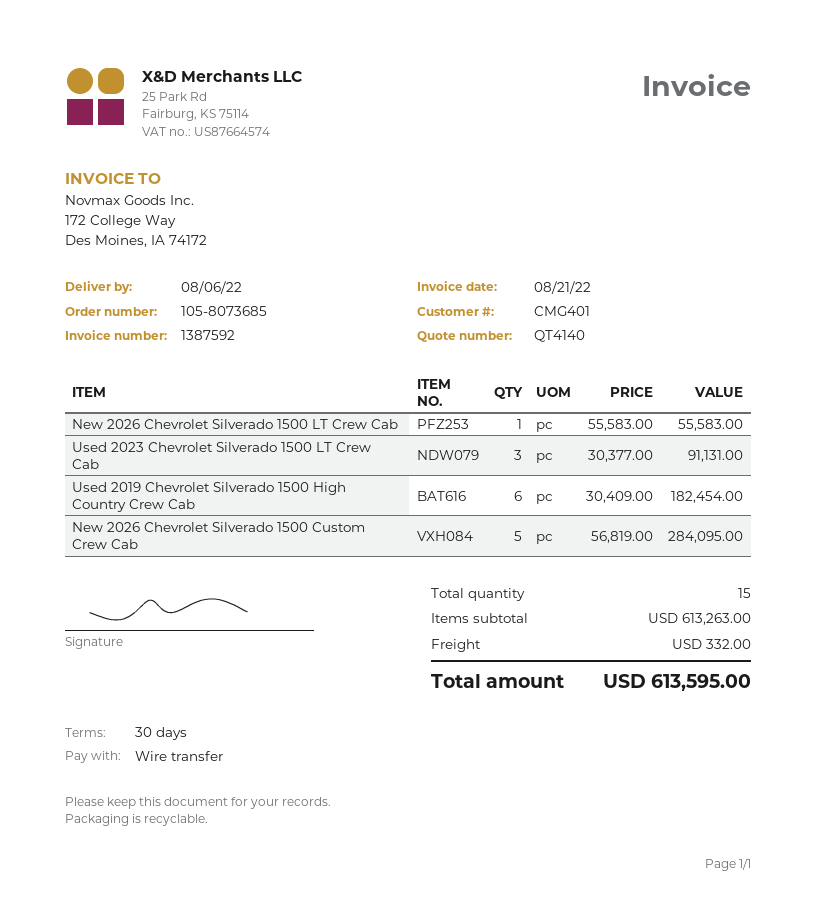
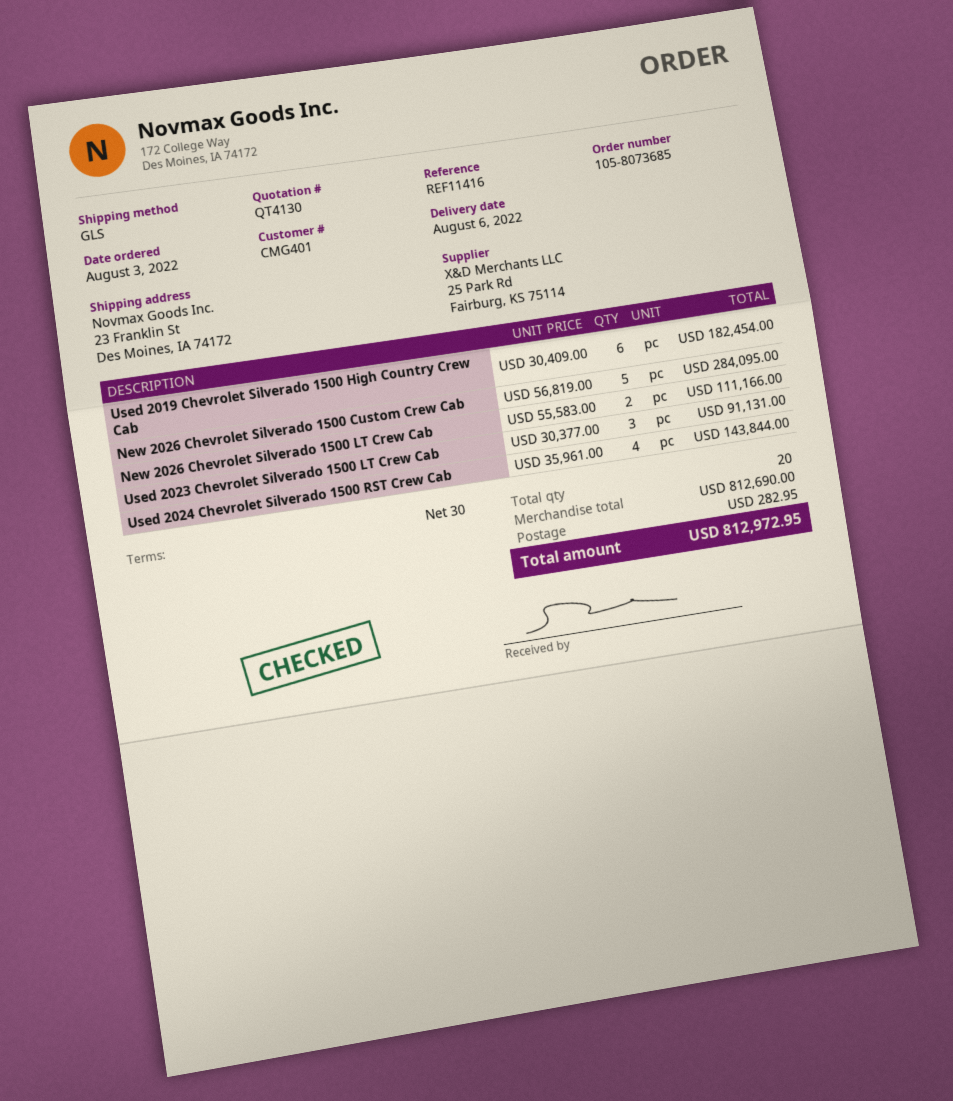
quote number: QT4140 -> QT4130
New 2026 Chevrolet Silverado 1500 LT Crew Cab: 1 x 55583.00 = 55583.00 -> 2 x 55583.00 = 111166.00
Used 2024 Chevrolet Silverado 1500 RST Crew Cab: none -> 4 x 35961.00 = 143844.00
total quantity: 15 -> 20
subtotal: 613263.00 -> 812690.00
shipping: 332.00 -> 282.95
total: 613595.00 -> 812972.95

